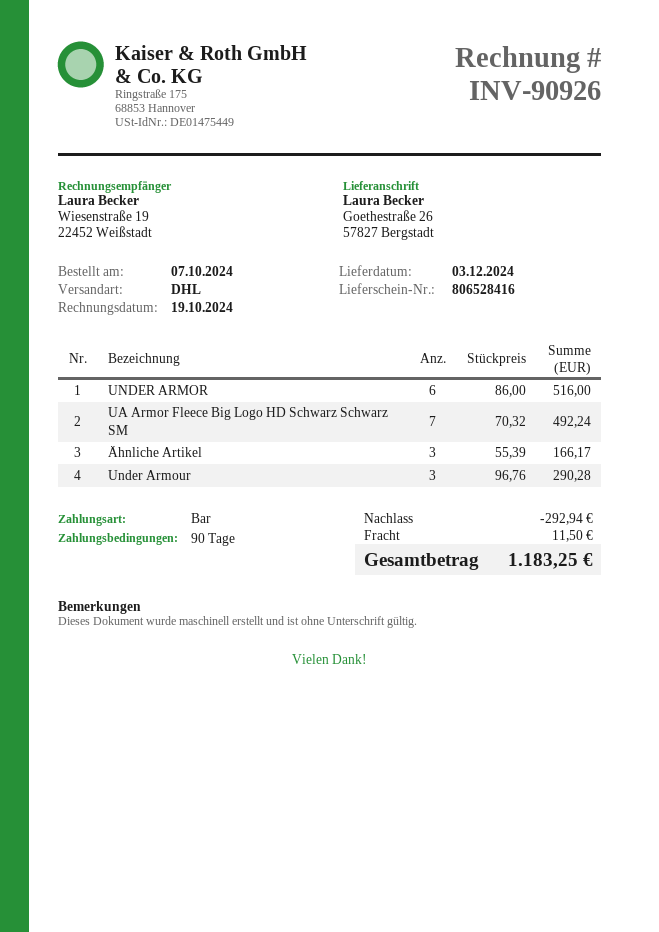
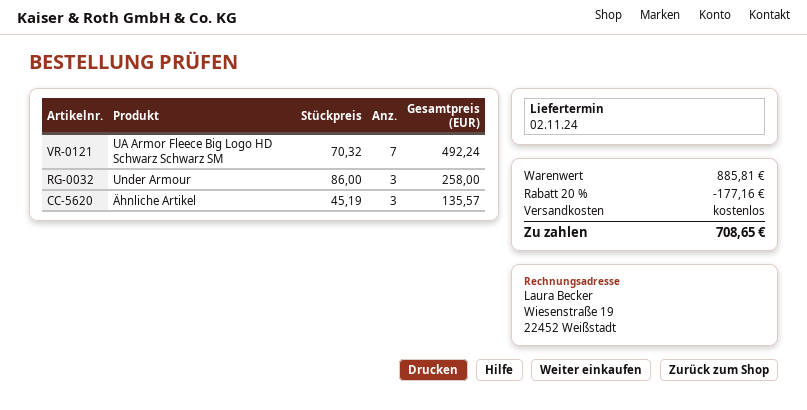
delivery date: 2024-12-03 -> 2024-11-02
UNDER ARMOR: 6 x 86.00 = 516.00 -> none
Ähnliche Artikel: 3 x 55.39 = 166.17 -> 3 x 45.19 = 135.57
Under Armour: 3 x 96.76 = 290.28 -> 3 x 86.00 = 258.00
discount: 292.94 -> 177.16
shipping: 11.50 -> 0.00
total: 1183.25 -> 708.65

